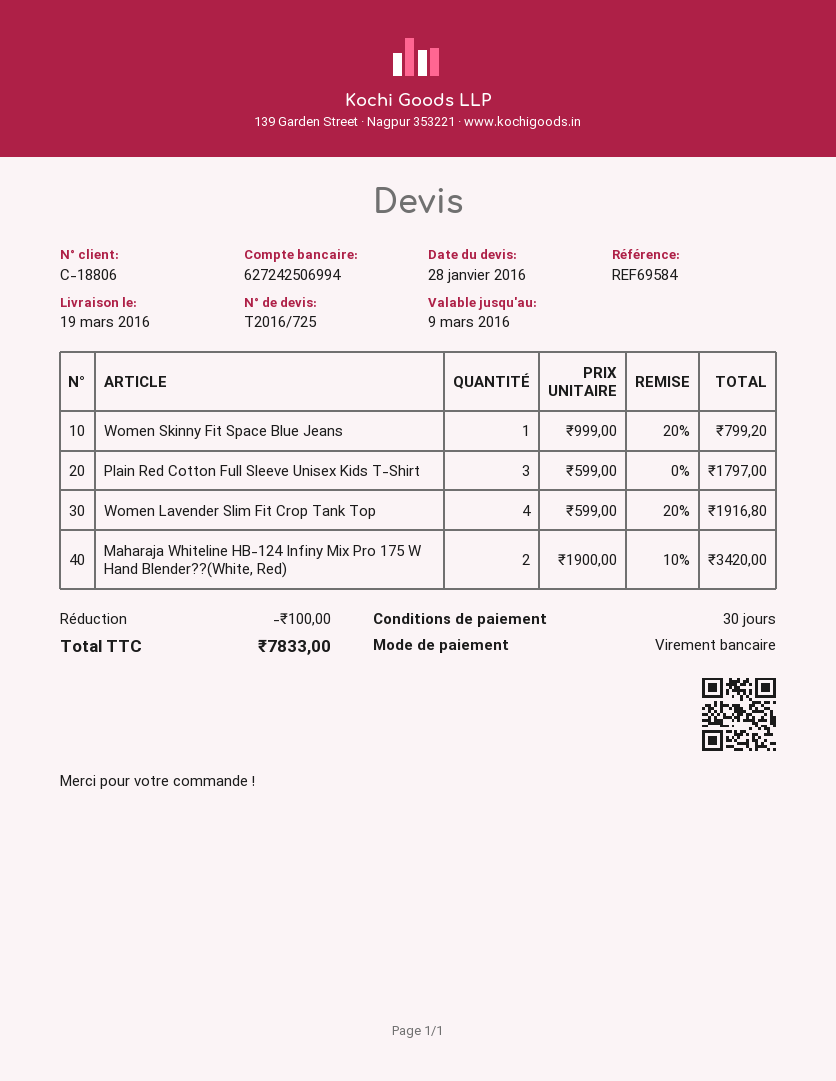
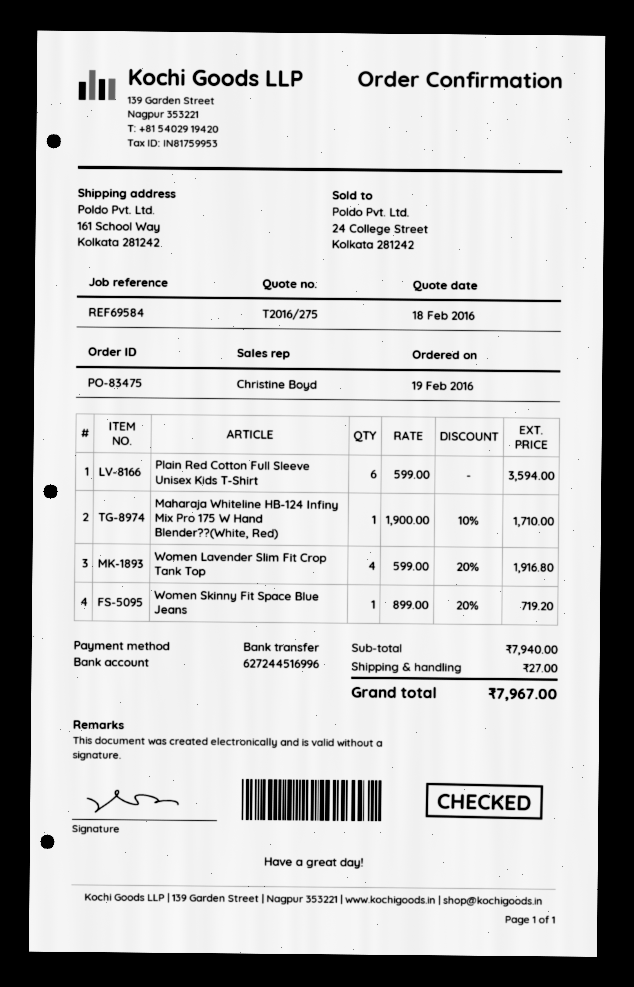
quote number: T2016/725 -> T2016/275
quote date: 2016-01-28 -> 2016-02-18
bank account: 627242506994 -> 627244516996
Women Skinny Fit Space Blue Jeans: 1 x 999.00 - 20% = 799.20 -> 1 x 899.00 - 20% = 719.20
Plain Red Cotton Full Sleeve Unisex Kids T-Shirt: 3 x 599.00 = 1797.00 -> 6 x 599.00 = 3594.00
Maharaja Whiteline HB-124 Infiny Mix Pro 175 W Hand Blender??(White, Red): 2 x 1900.00 - 10% = 3420.00 -> 1 x 1900.00 - 10% = 1710.00
discount: 100.00 -> none
shipping: none -> 27.00
total: 7833.00 -> 7967.00

